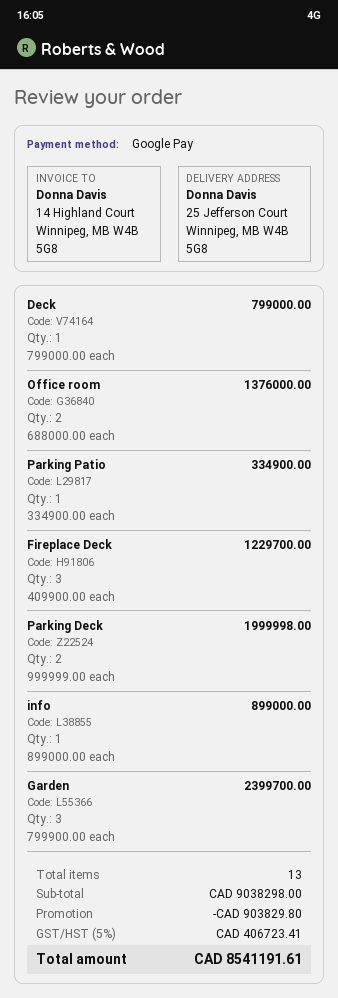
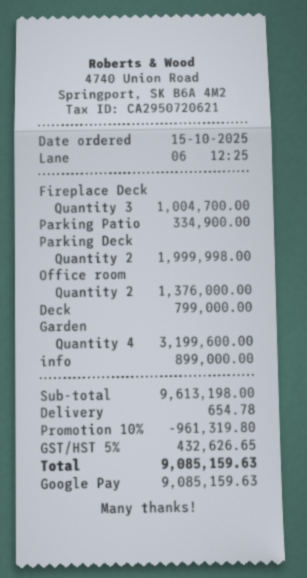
Fireplace Deck: 3 for 1229700.00 -> 3 for 1004700.00
Garden: 3 for 2399700.00 -> 4 for 3199600.00
subtotal: 9038298.00 -> 9613198.00
discount: 903829.80 -> 961319.80
shipping: none -> 654.78
tax: 5% = 406723.41 -> 5% = 432626.65
total: 8541191.61 -> 9085159.63

